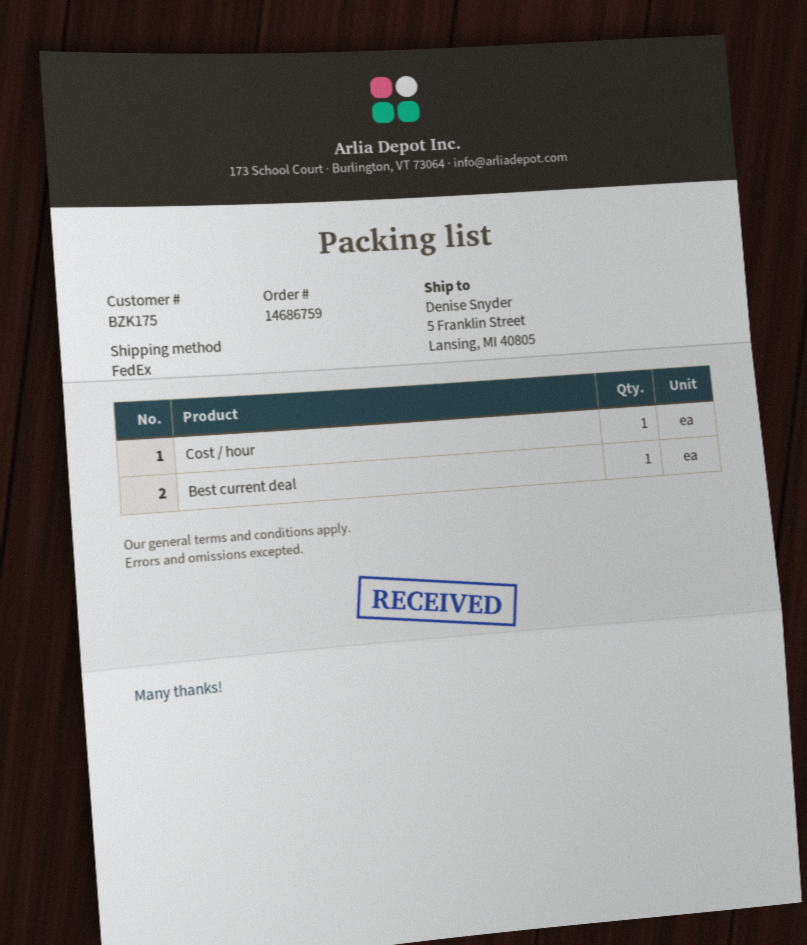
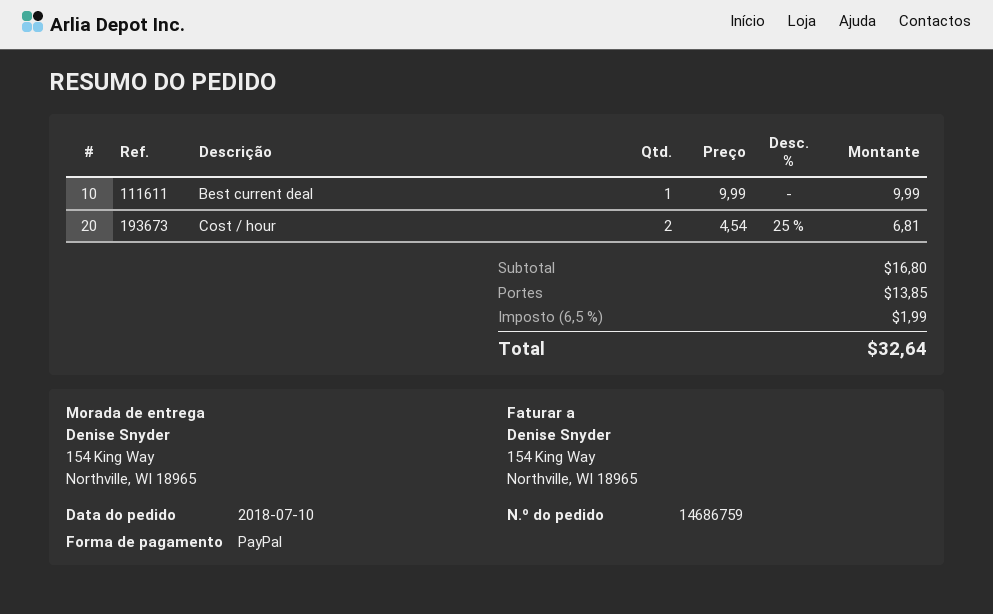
ship to: 5 Franklin Street, Lansing, MI 40805 -> 154 King Way, Northville, WI 18965
Cost / hour: 1 -> 2

